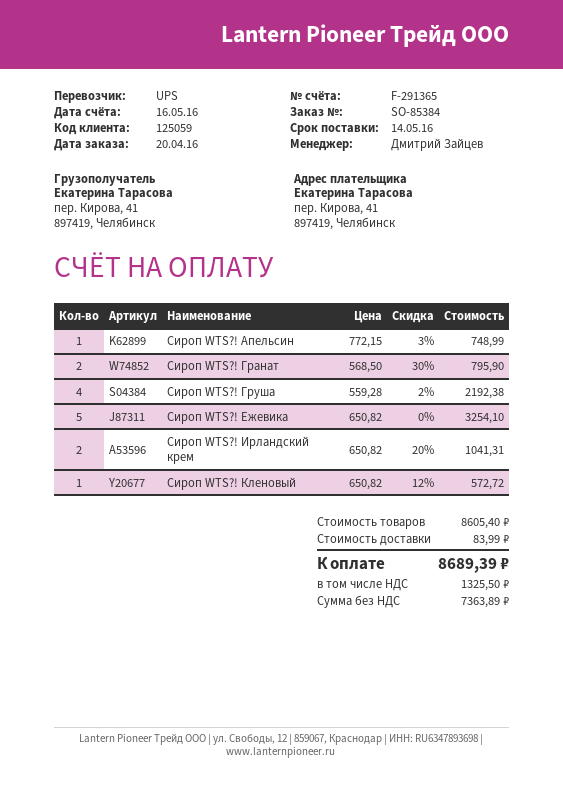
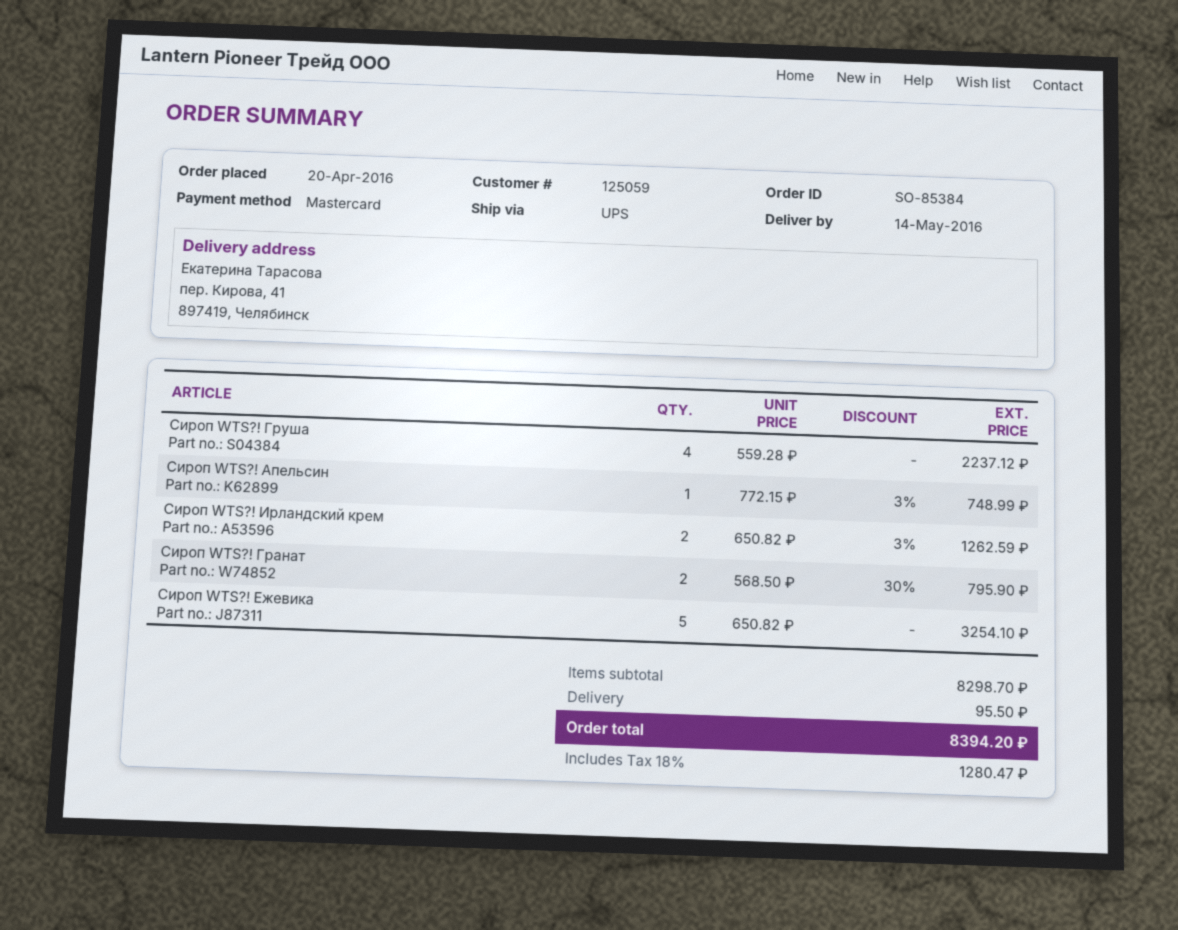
Сироп WTS?! Груша: 4 x 559.28 - 2% = 2192.38 -> 4 x 559.28 = 2237.12
Сироп WTS?! Ирландский крем: 2 x 650.82 - 20% = 1041.31 -> 2 x 650.82 - 3% = 1262.59
Сироп WTS?! Кленовый: 1 x 650.82 - 12% = 572.72 -> none
subtotal: 8605.40 -> 8298.70
shipping: 83.99 -> 95.50
tax: 1325.50 -> 1280.47
total: 8689.39 -> 8394.20

